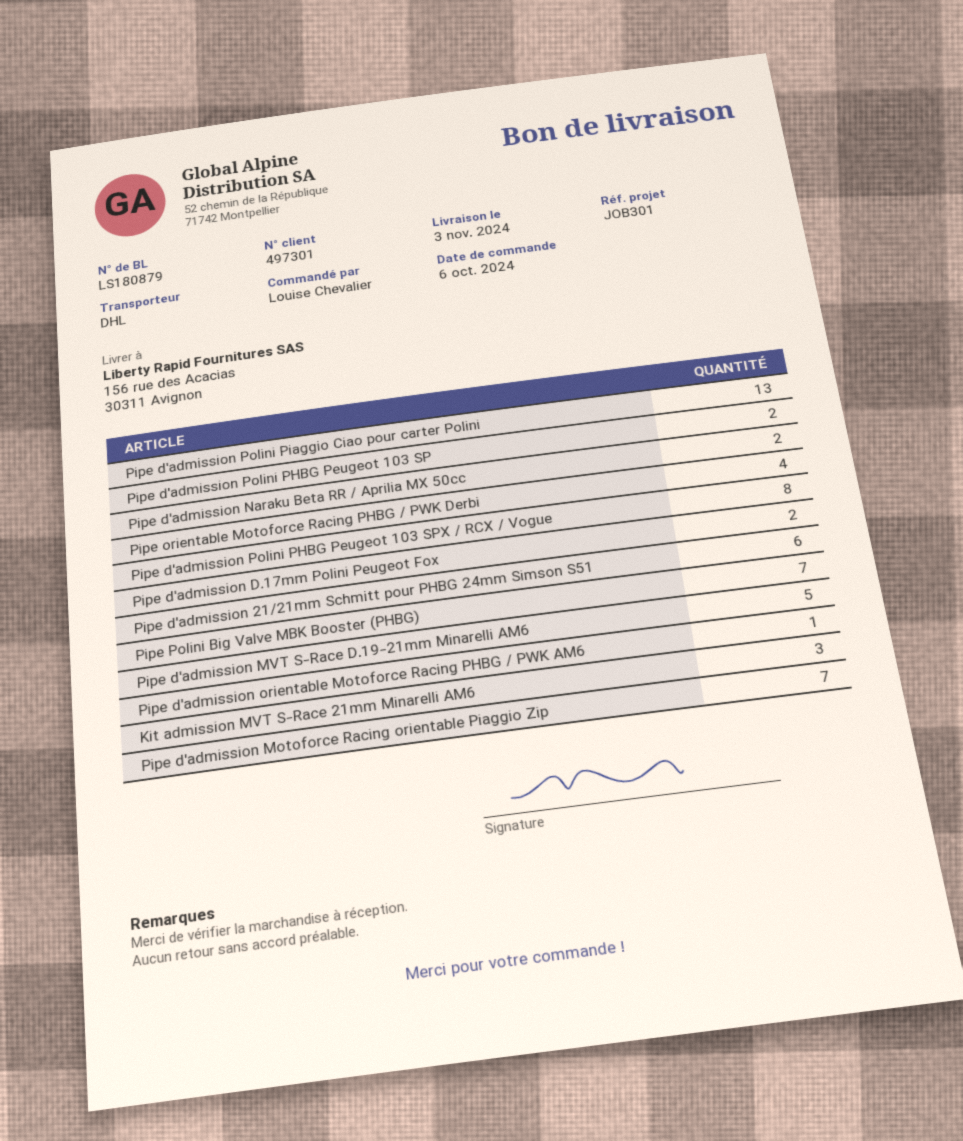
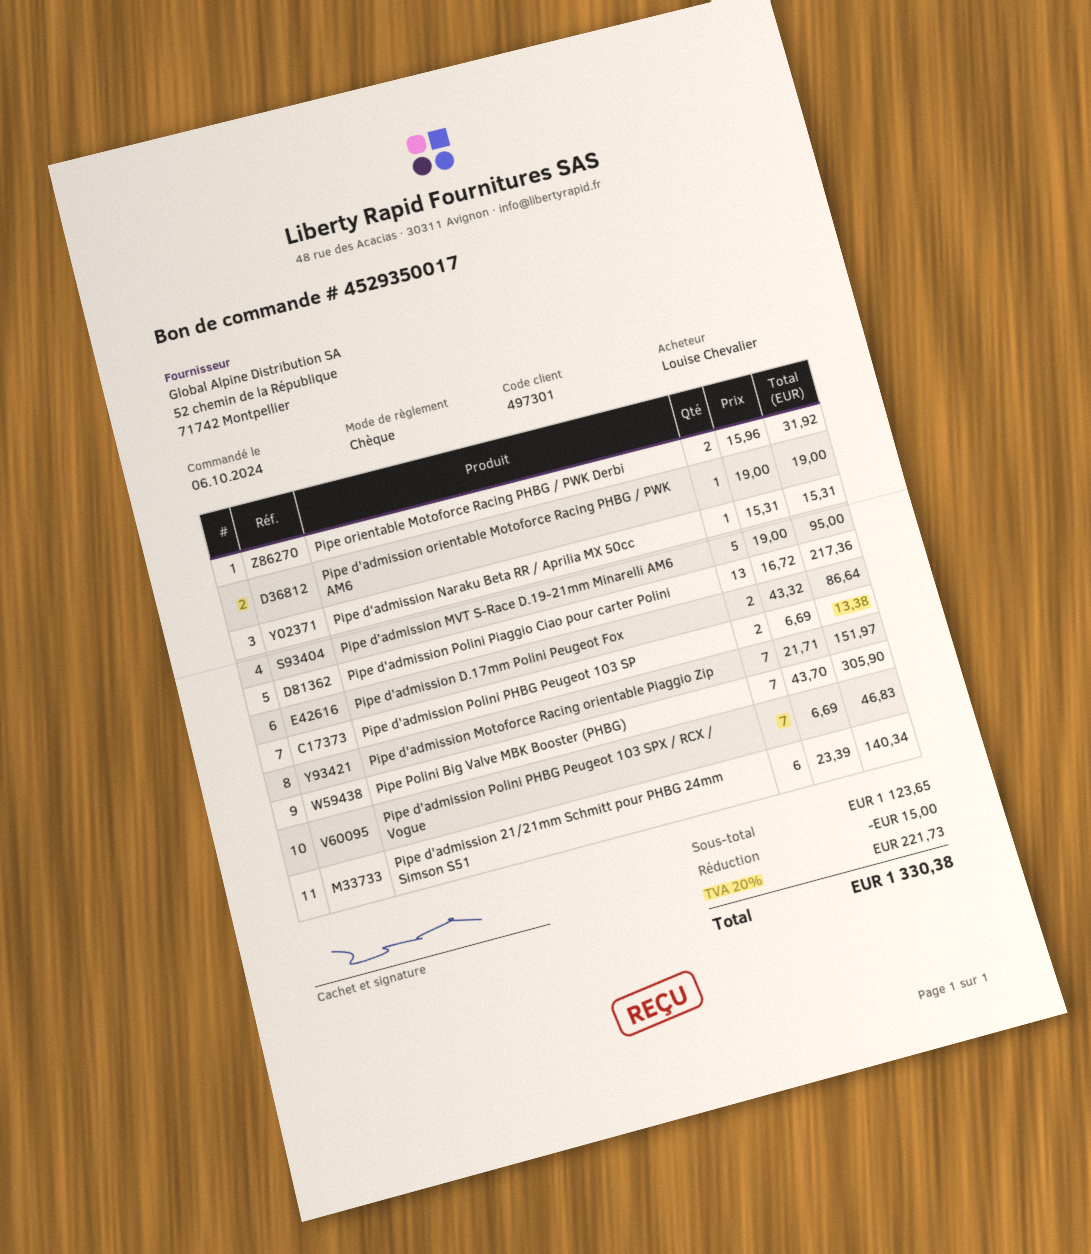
Pipe d'admission Naraku Beta RR / Aprilia MX 50cc: 2 -> 1
Pipe orientable Motoforce Racing PHBG / PWK Derbi: 4 -> 2
Pipe d'admission Polini PHBG Peugeot 103 SPX / RCX / Vogue: 8 -> 7
Kit admission MVT S-Race 21mm Minarelli AM6: 3 -> none

